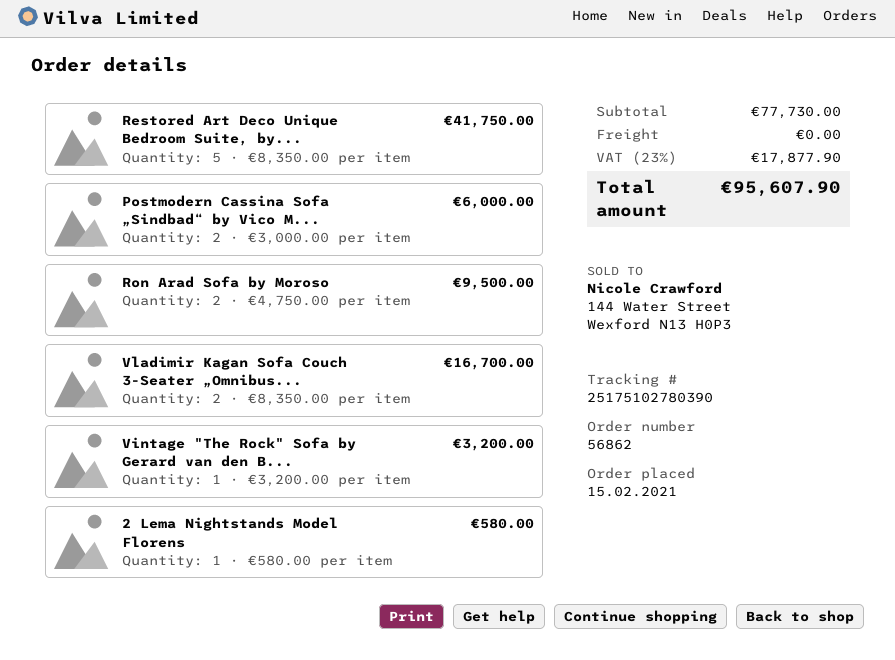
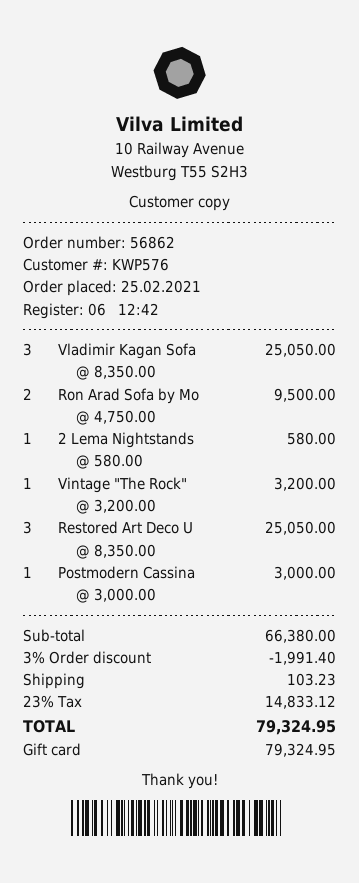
order date: 2021-02-15 -> 2021-02-25
Restored Art Deco Unique Bedroom Suite, by...: 5 x 8350.00 = 41750.00 -> 3 x 8350.00 = 25050.00
Postmodern Cassina Sofa „Sindbad“ by Vico M...: 2 x 3000.00 = 6000.00 -> 1 x 3000.00 = 3000.00
Vladimir Kagan Sofa Couch 3-Seater „Omnibus...: 2 x 8350.00 = 16700.00 -> 3 x 8350.00 = 25050.00
subtotal: 77730.00 -> 66380.00
discount: none -> 3% = 1991.40
shipping: 0.00 -> 103.23
tax: 23% = 17877.90 -> 23% = 14833.12
total: 95607.90 -> 79324.95

